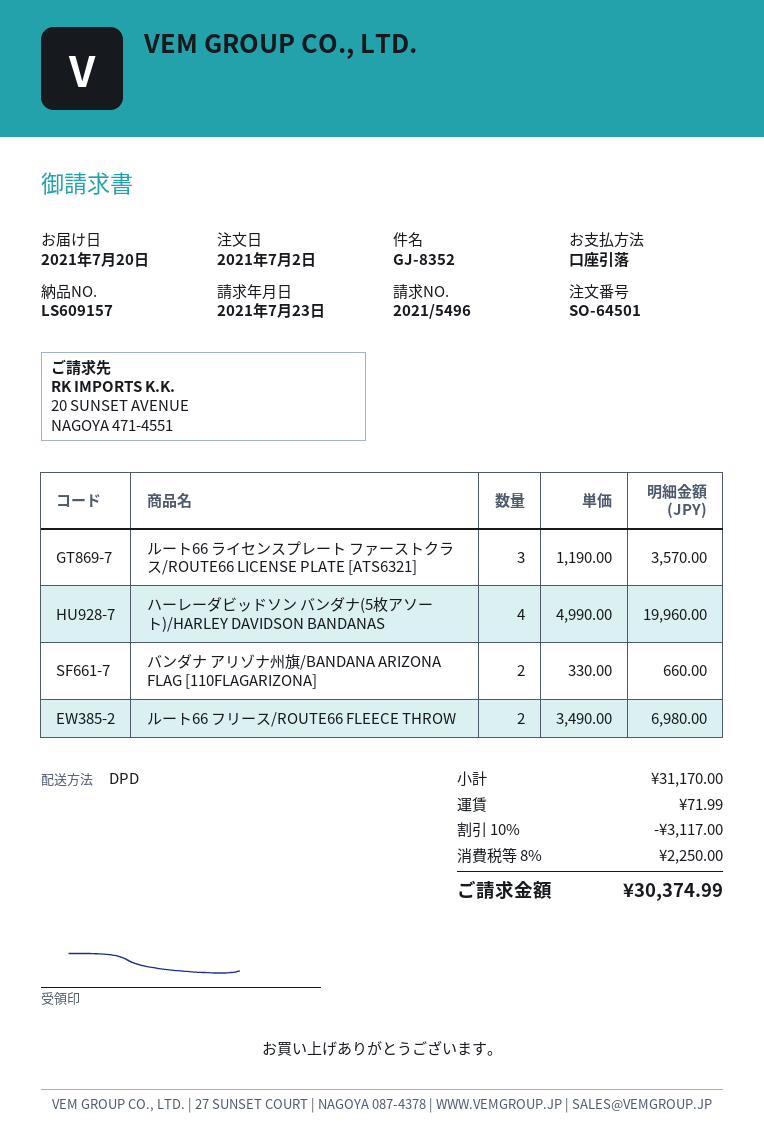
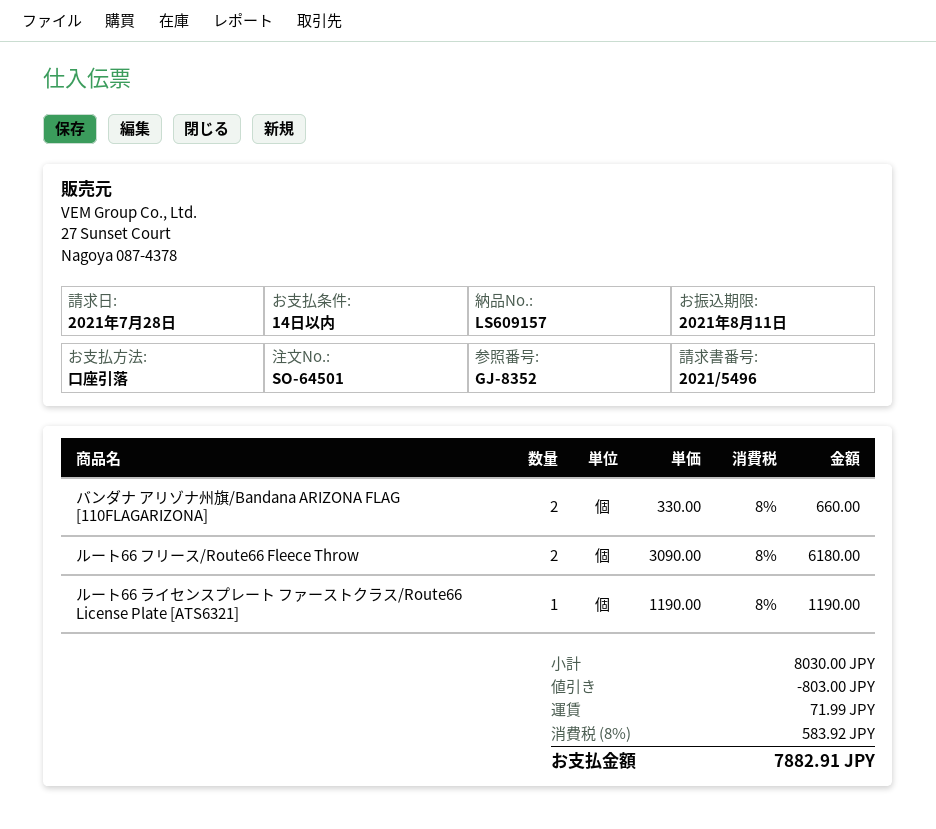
invoice date: 2021-07-23 -> 2021-07-28
ルート66 ライセンスプレート ファーストクラス/ROUTE66 LICENSE PLATE [ATS6321]: 3 x 1190.00 = 3570.00 -> 1 x 1190.00 = 1190.00
ハーレーダビッドソン バンダナ(5枚アソート)/HARLEY DAVIDSON BANDANAS: 4 x 4990.00 = 19960.00 -> none
ルート66 フリース/ROUTE66 FLEECE THROW: 2 x 3490.00 = 6980.00 -> 2 x 3090.00 = 6180.00
subtotal: 31170.00 -> 8030.00
discount: 3117.00 -> 803.00
tax: 8% = 2250.00 -> 8% = 583.92
total: 30374.99 -> 7882.91

